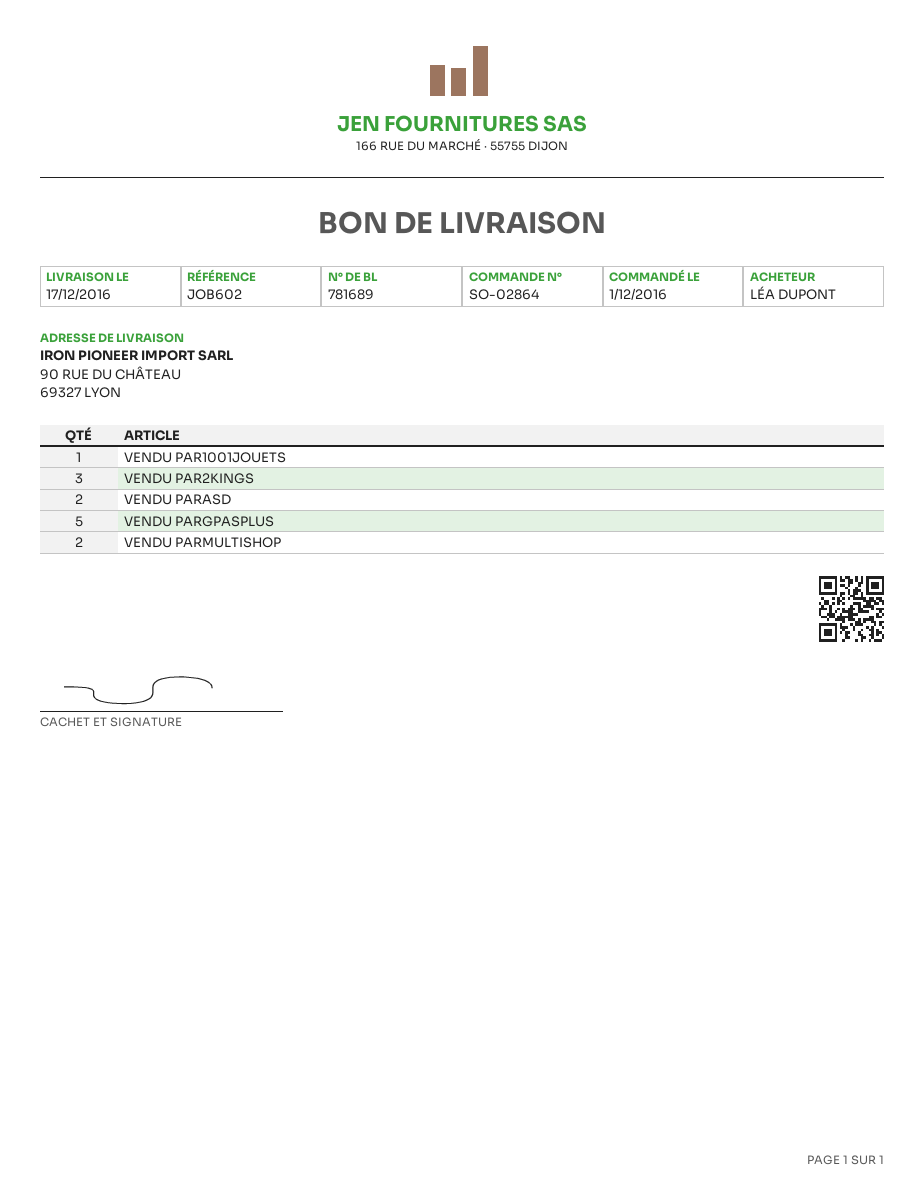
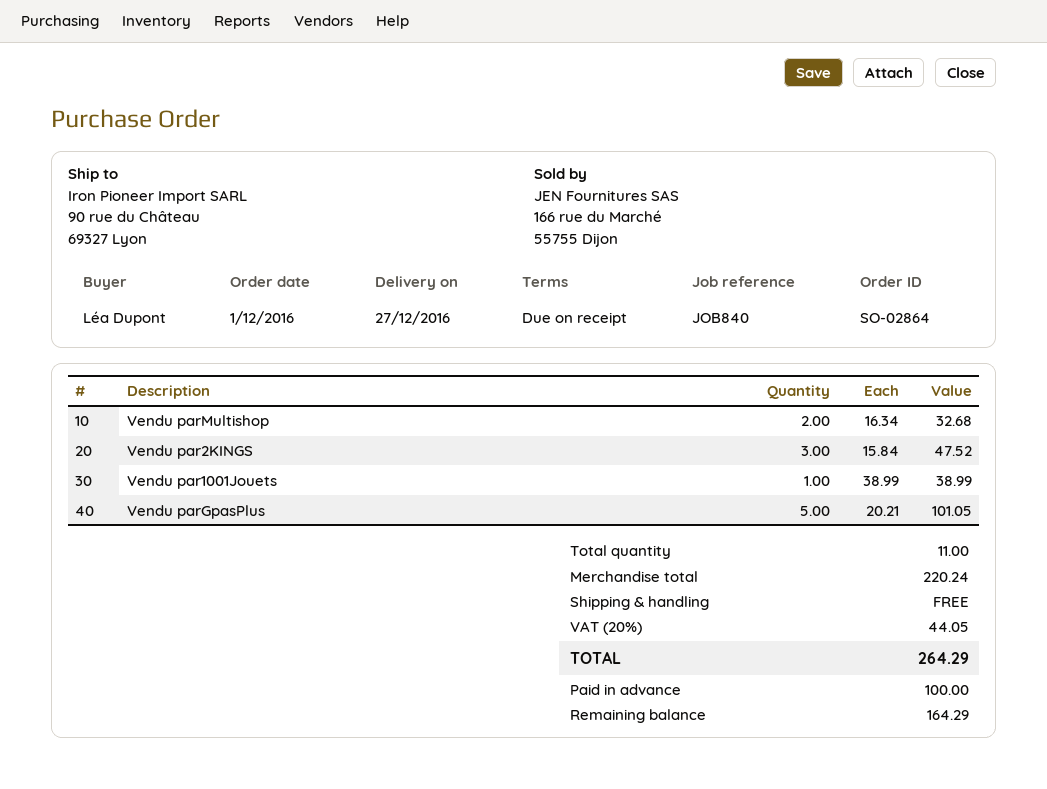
delivery date: 2016-12-17 -> 2016-12-27
reference: JOB602 -> JOB840
VENDU PARASD: 2 -> none

